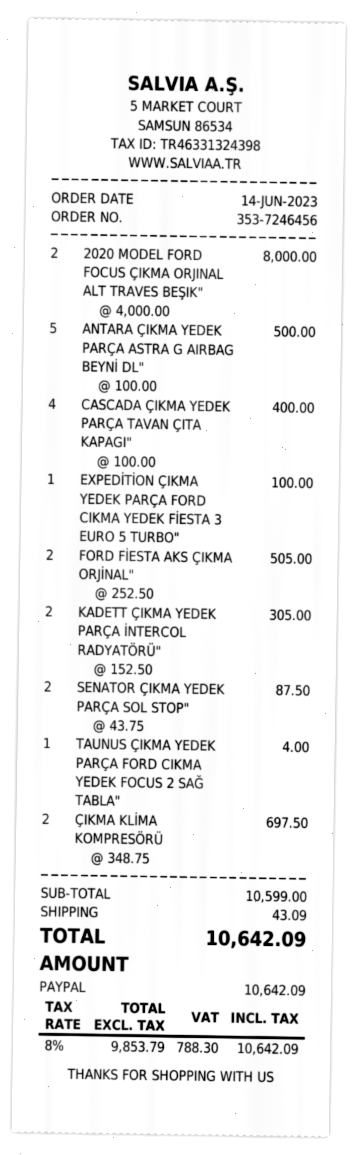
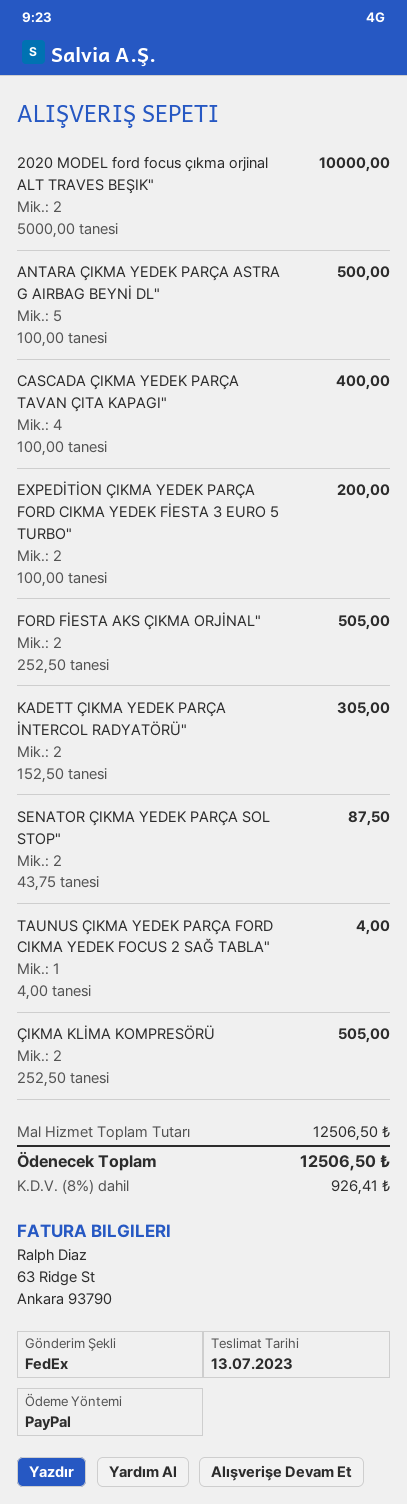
2020 MODEL FORD FOCUS ÇIKMA ORJINAL ALT TRAVES BEŞIK": 2 x 4000.00 = 8000.00 -> 2 x 5000.00 = 10000.00
EXPEDİTİON ÇIKMA YEDEK PARÇA FORD CIKMA YEDEK FİESTA 3 EURO 5 TURBO": 1 x 100.00 = 100.00 -> 2 x 100.00 = 200.00
ÇIKMA KLİMA KOMPRESÖRÜ: 2 x 348.75 = 697.50 -> 2 x 252.50 = 505.00
subtotal: 10599.00 -> 12506.50
shipping: 43.09 -> none
tax: 8% = 788.30 -> 8% = 926.41
total: 10642.09 -> 12506.50

